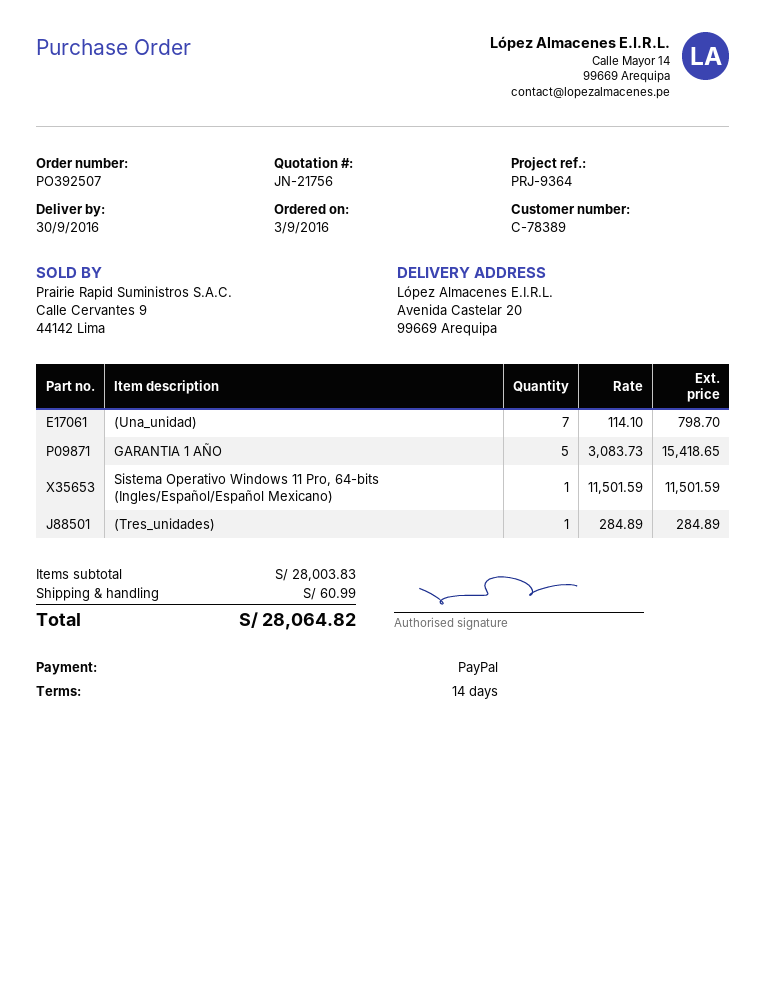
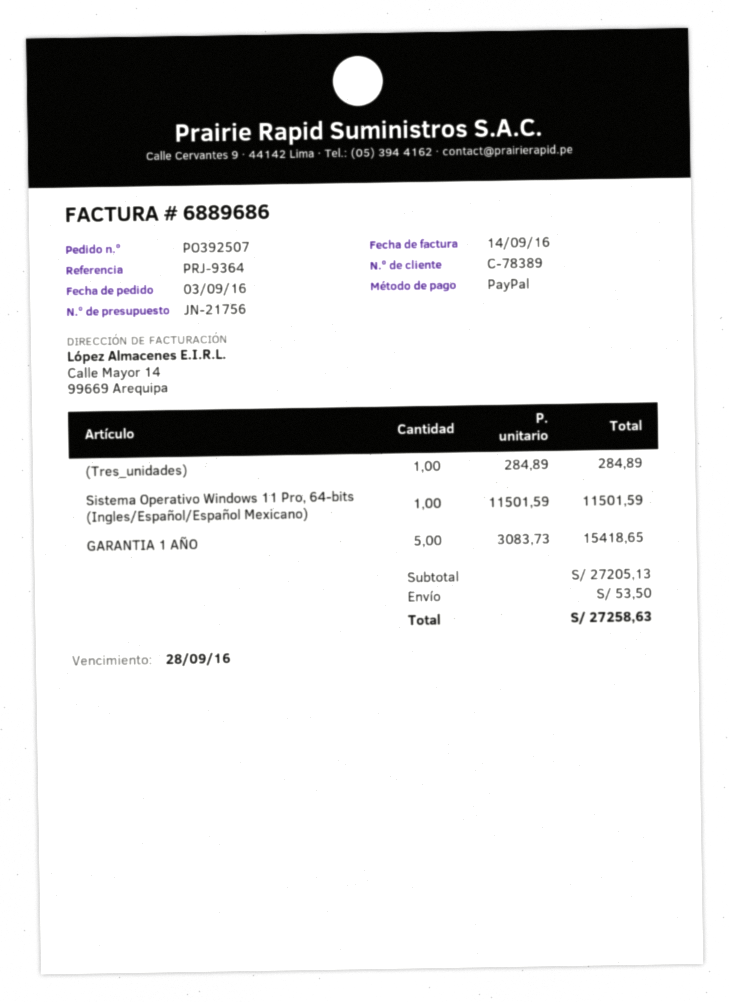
(Una_unidad): 7 x 114.10 = 798.70 -> none
subtotal: 28003.83 -> 27205.13
shipping: 60.99 -> 53.50
total: 28064.82 -> 27258.63

